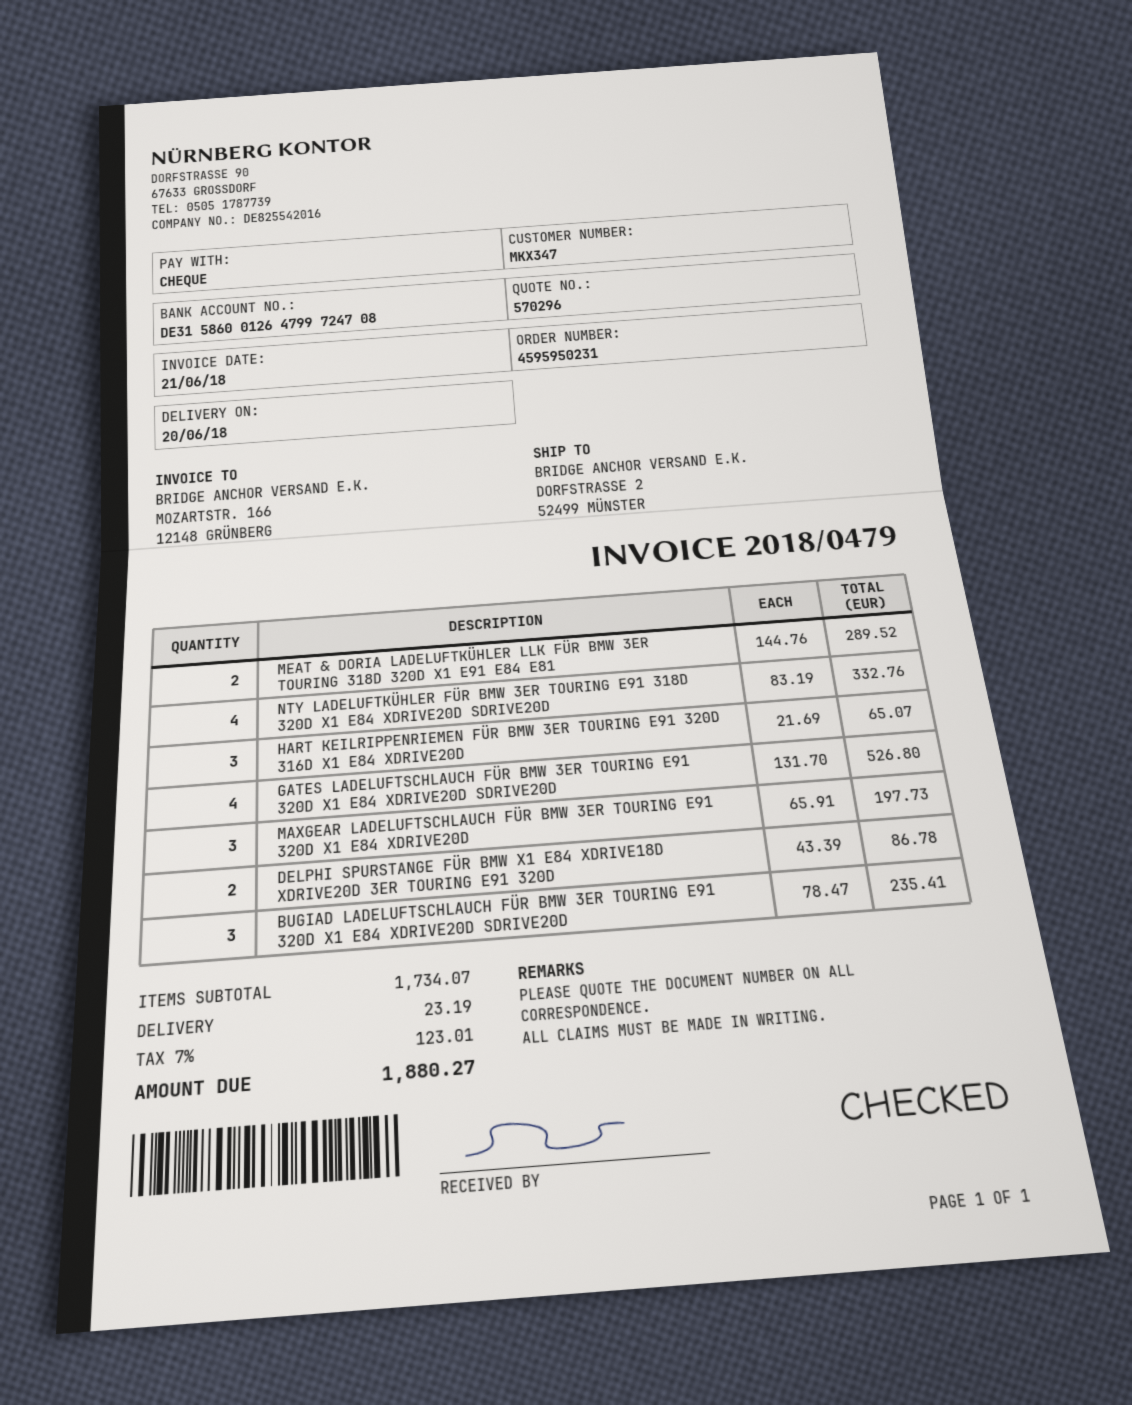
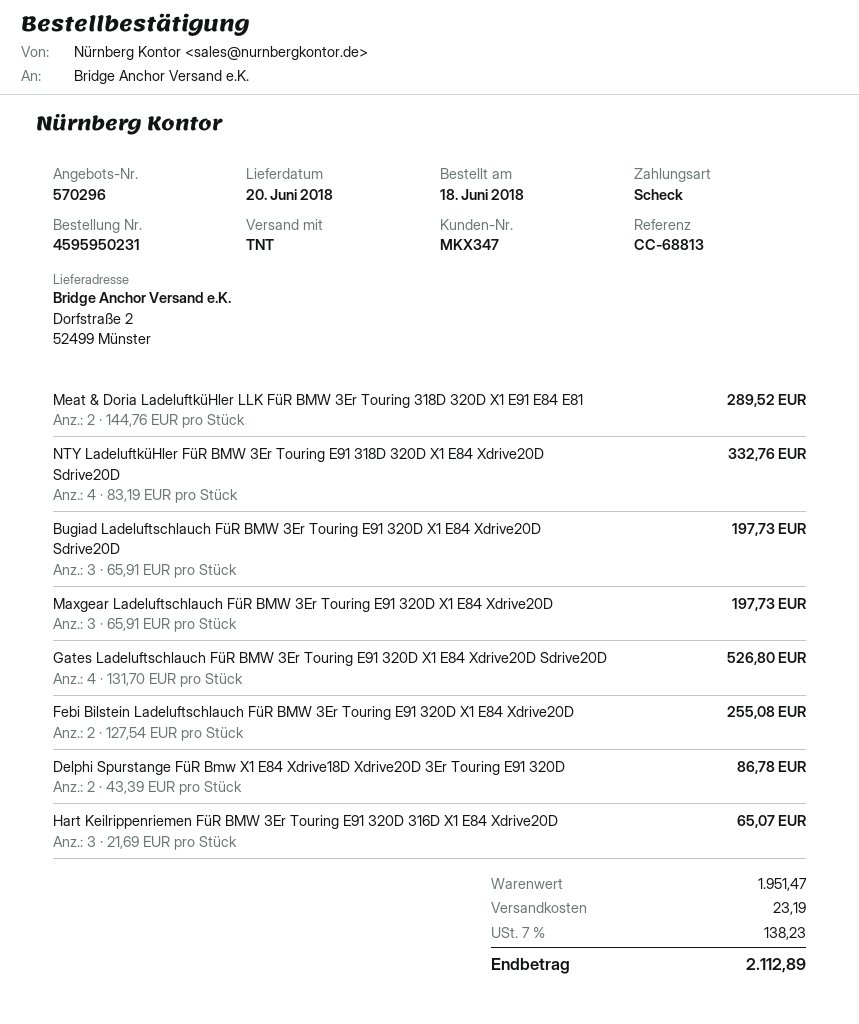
BUGIAD LADELUFTSCHLAUCH FÜR BMW 3ER TOURING E91 320D X1 E84 XDRIVE20D SDRIVE20D: 3 x 78.47 = 235.41 -> 3 x 65.91 = 197.73
Febi Bilstein Ladeluftschlauch FüR BMW 3Er Touring E91 320D X1 E84 Xdrive20D: none -> 2 x 127.54 = 255.08
subtotal: 1734.07 -> 1951.47
tax: 7% = 123.01 -> 7% = 138.23
total: 1880.27 -> 2112.89

